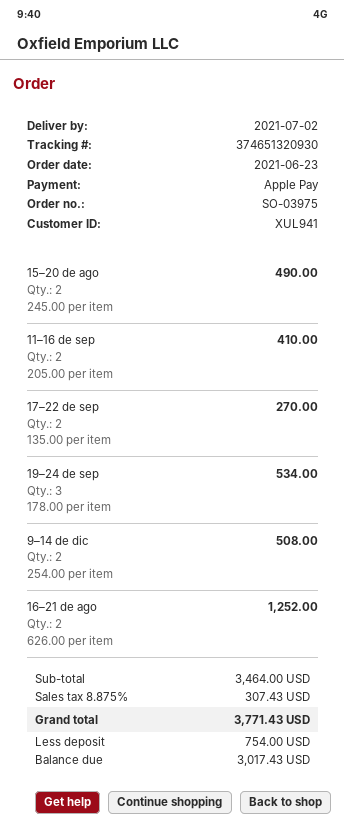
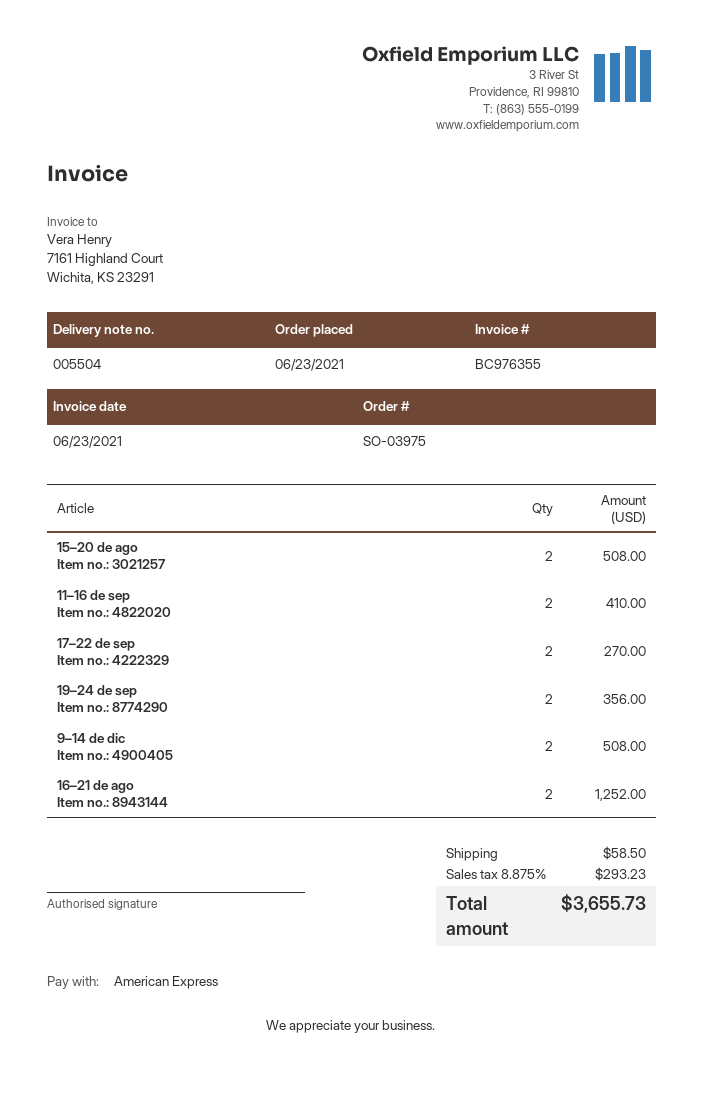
payment method: Apple Pay -> American Express
15–20 de ago: 2 for 490.00 -> 2 for 508.00
19–24 de sep: 3 for 534.00 -> 2 for 356.00
shipping: none -> 58.50
tax: 8.875% = 307.43 -> 8.875% = 293.23
total: 3771.43 -> 3655.73

